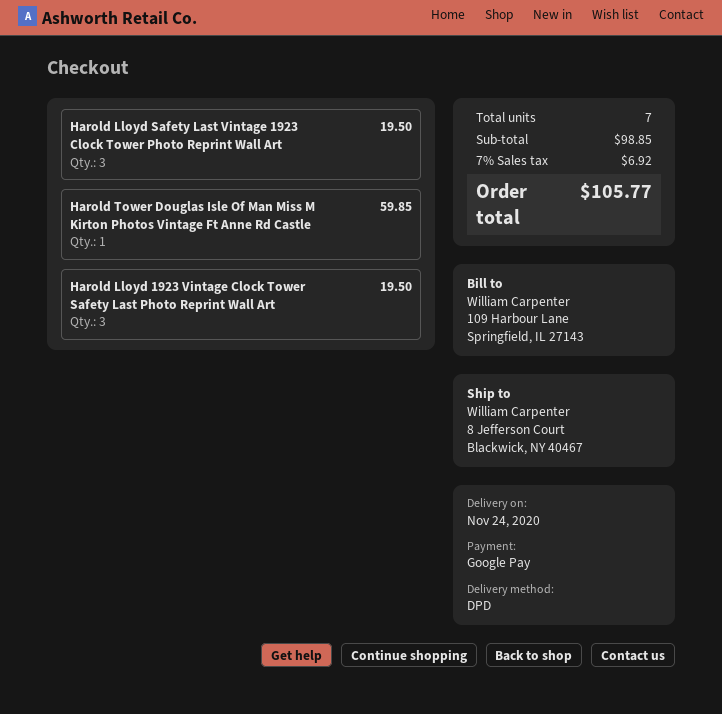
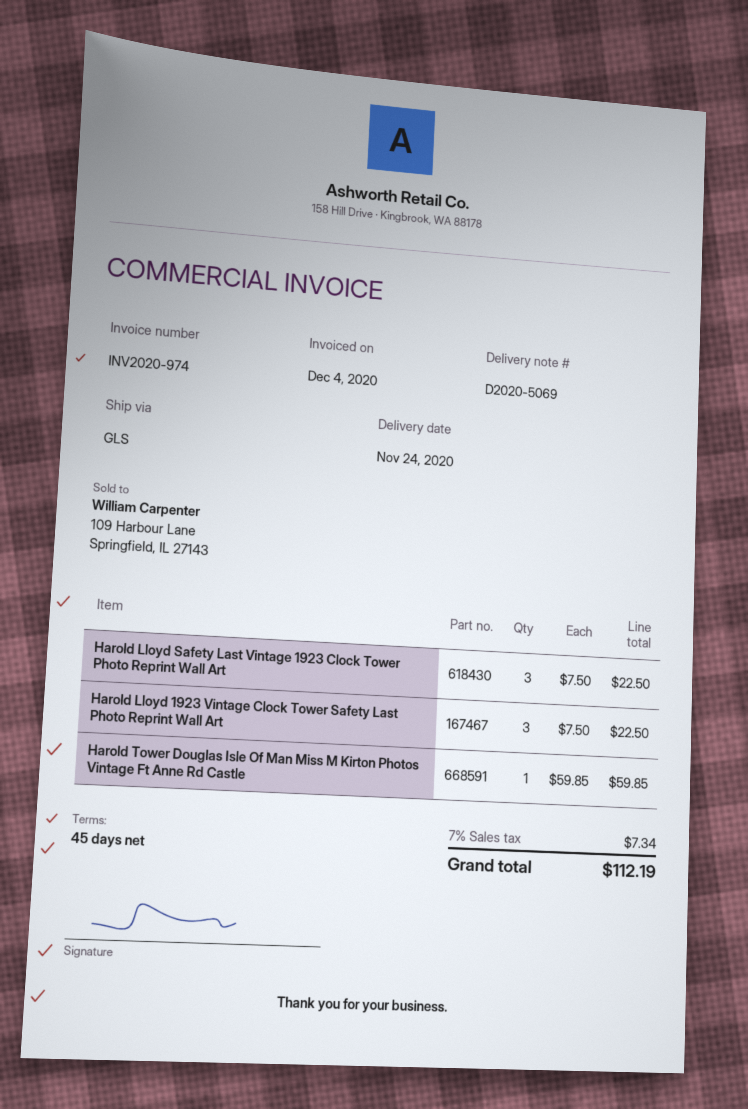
shipping method: DPD -> GLS
Harold Lloyd Safety Last Vintage 1923 Clock Tower Photo Reprint Wall Art: 3 for 19.50 -> 3 for 22.50
Harold Lloyd 1923 Vintage Clock Tower Safety Last Photo Reprint Wall Art: 3 for 19.50 -> 3 for 22.50
tax: 7% = 6.92 -> 7% = 7.34
total: 105.77 -> 112.19

